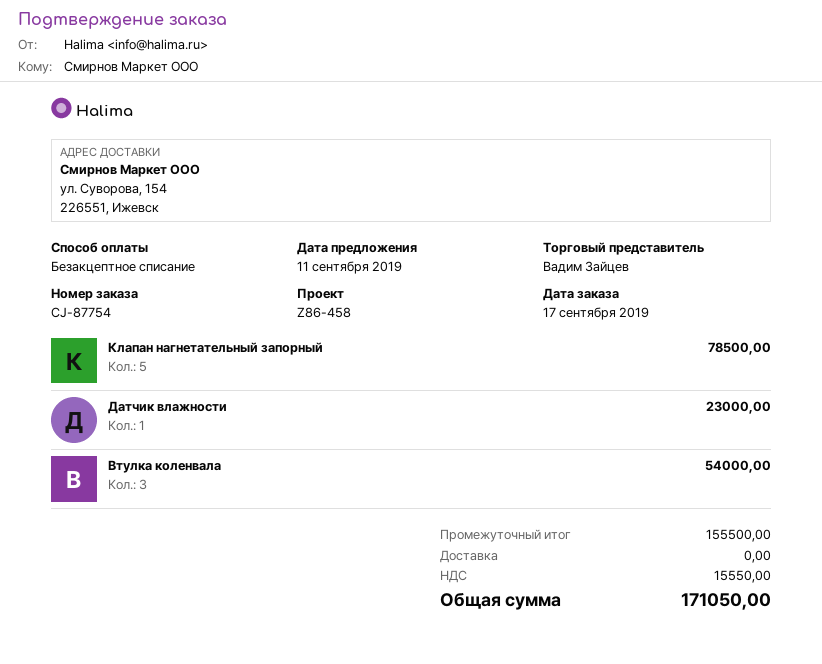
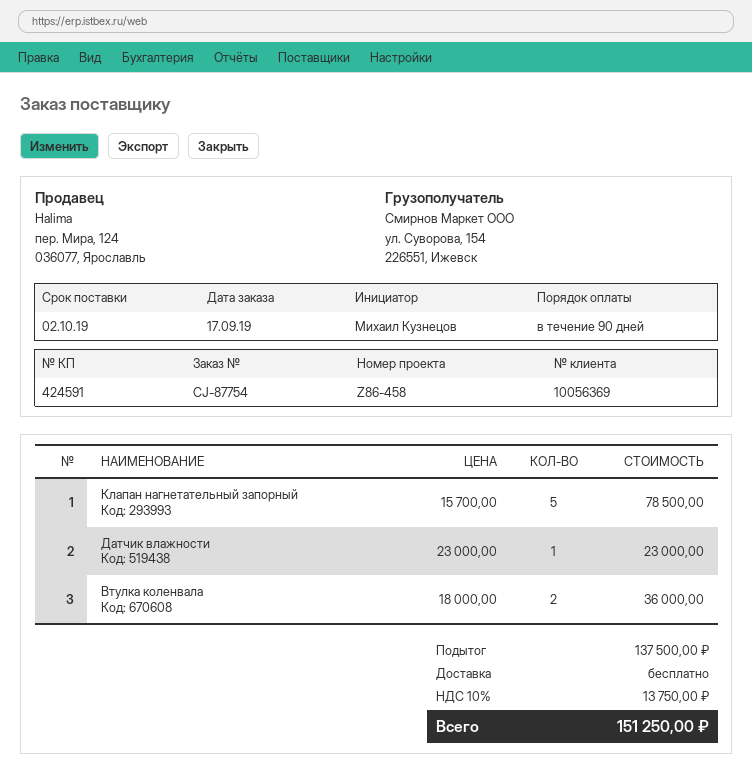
Втулка коленвала: 3 for 54000.00 -> 2 for 36000.00
subtotal: 155500.00 -> 137500.00
tax: 15550.00 -> 13750.00
total: 171050.00 -> 151250.00

